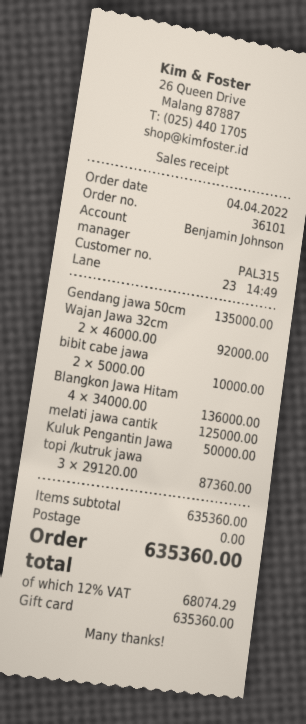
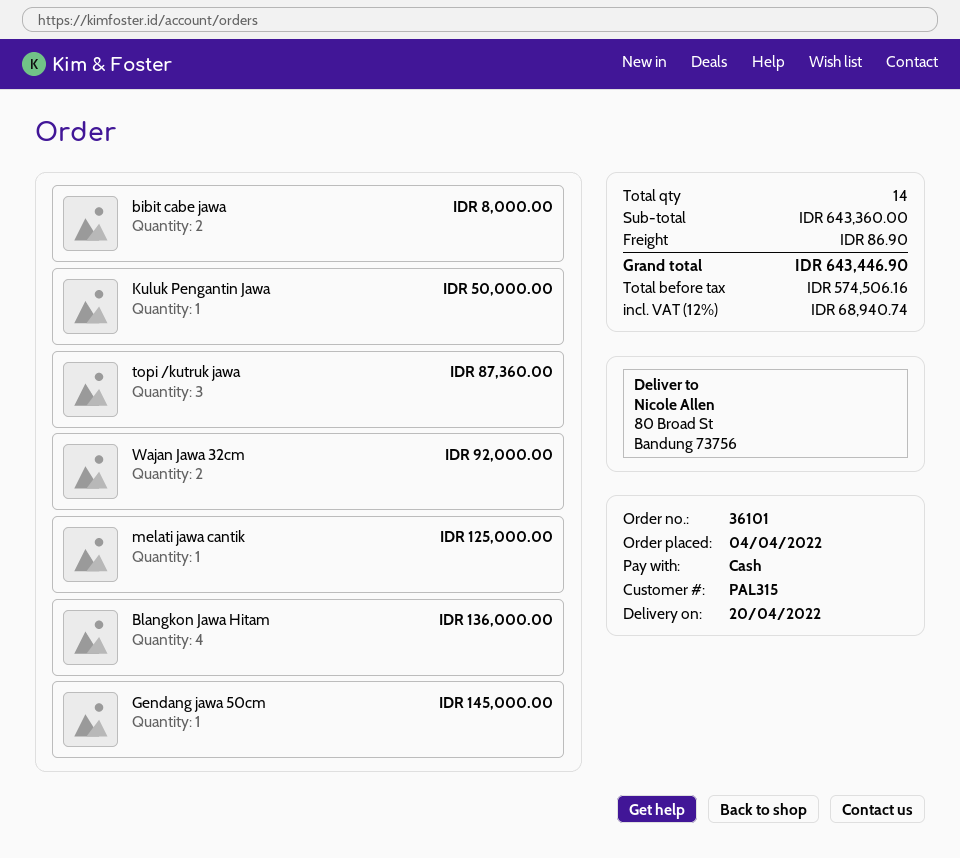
payment method: gift card -> cash
Gendang jawa 50cm: 1 for 135000.00 -> 1 for 145000.00
bibit cabe jawa: 2 for 10000.00 -> 2 for 8000.00
subtotal: 635360.00 -> 643360.00
shipping: 0.00 -> 86.90
tax: 12% = 68074.29 -> 12% = 68940.74
total: 635360.00 -> 643446.90

